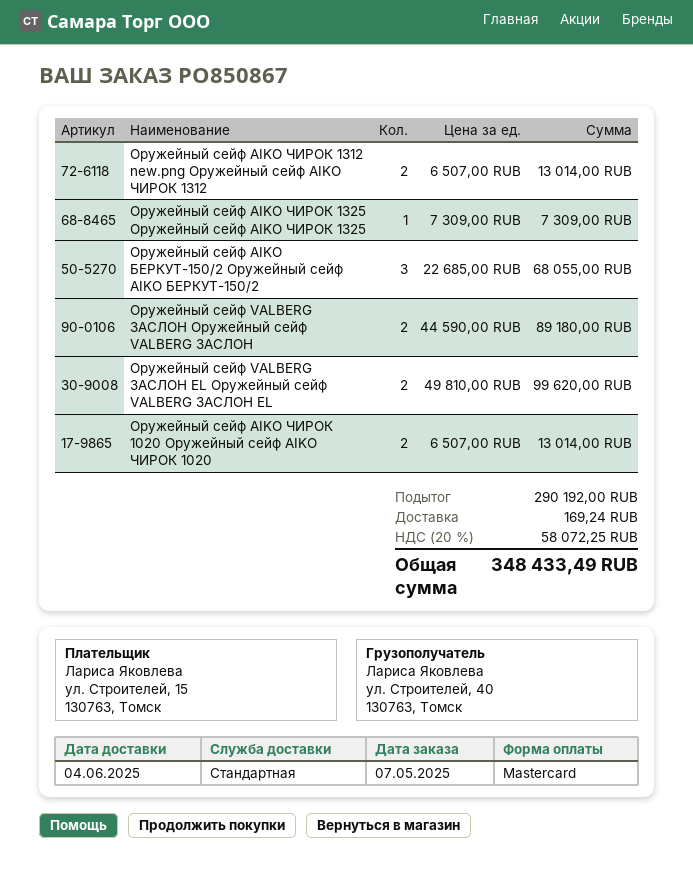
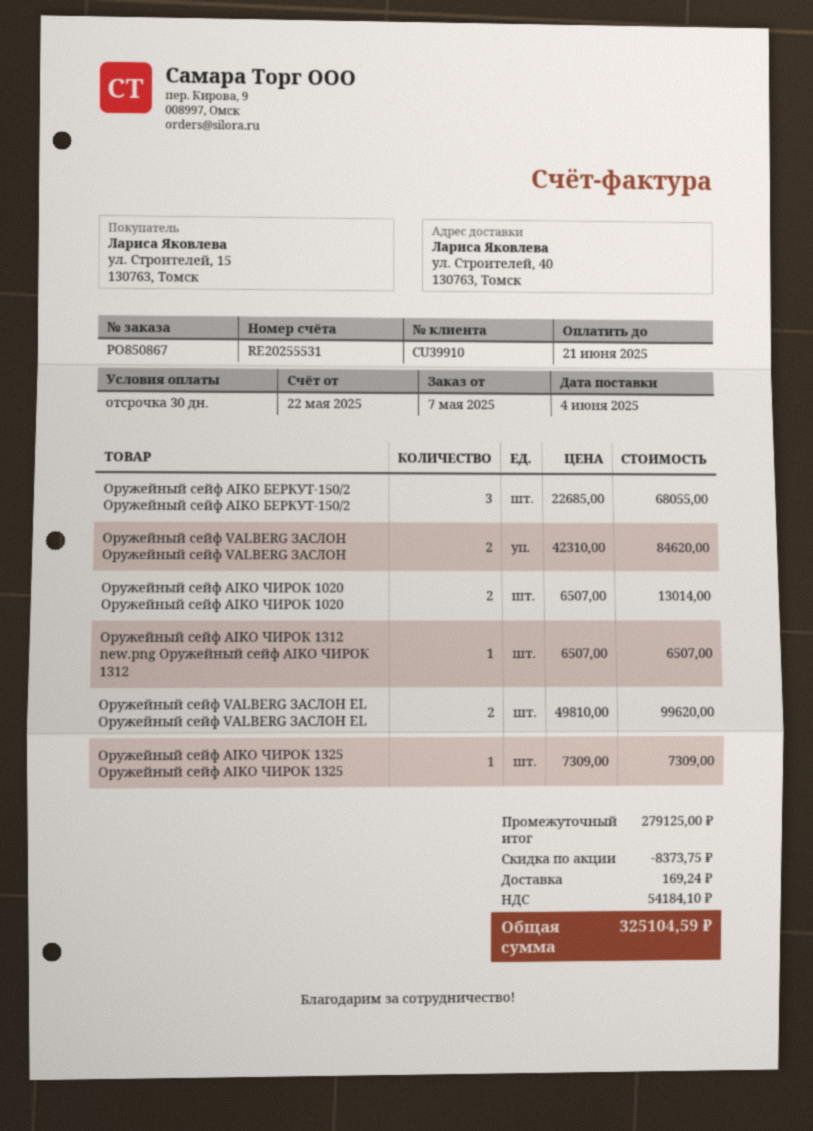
Оружейный сейф AIKO ЧИРОК 1312 new.png Оружейный сейф AIKO ЧИРОК 1312: 2 x 6507.00 = 13014.00 -> 1 x 6507.00 = 6507.00
Оружейный сейф VALBERG ЗАСЛОН Оружейный сейф VALBERG ЗАСЛОН: 2 x 44590.00 = 89180.00 -> 2 x 42310.00 = 84620.00
subtotal: 290192.00 -> 279125.00
discount: none -> 8373.75
tax: 58072.25 -> 54184.10
total: 348433.49 -> 325104.59

